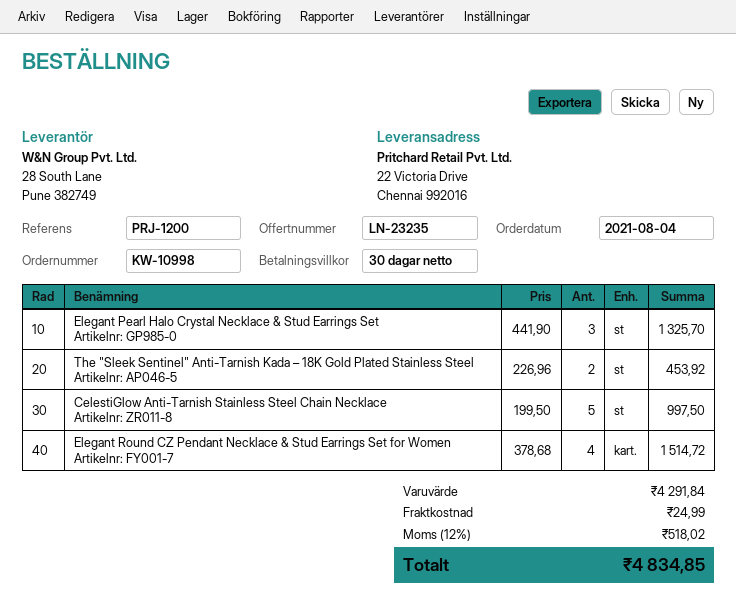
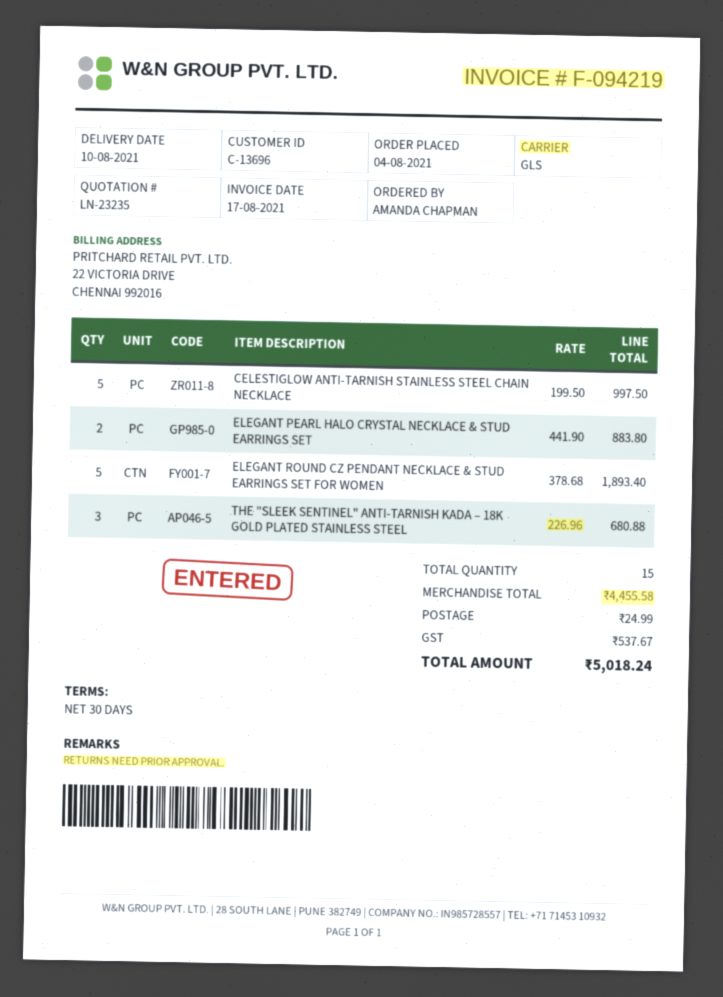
Elegant Pearl Halo Crystal Necklace & Stud Earrings Set: 3 x 441.90 = 1325.70 -> 2 x 441.90 = 883.80
The "Sleek Sentinel" Anti-Tarnish Kada – 18K Gold Plated Stainless Steel: 2 x 226.96 = 453.92 -> 3 x 226.96 = 680.88
Elegant Round CZ Pendant Necklace & Stud Earrings Set for Women: 4 x 378.68 = 1514.72 -> 5 x 378.68 = 1893.40
subtotal: 4291.84 -> 4455.58
tax: 518.02 -> 537.67
total: 4834.85 -> 5018.24

